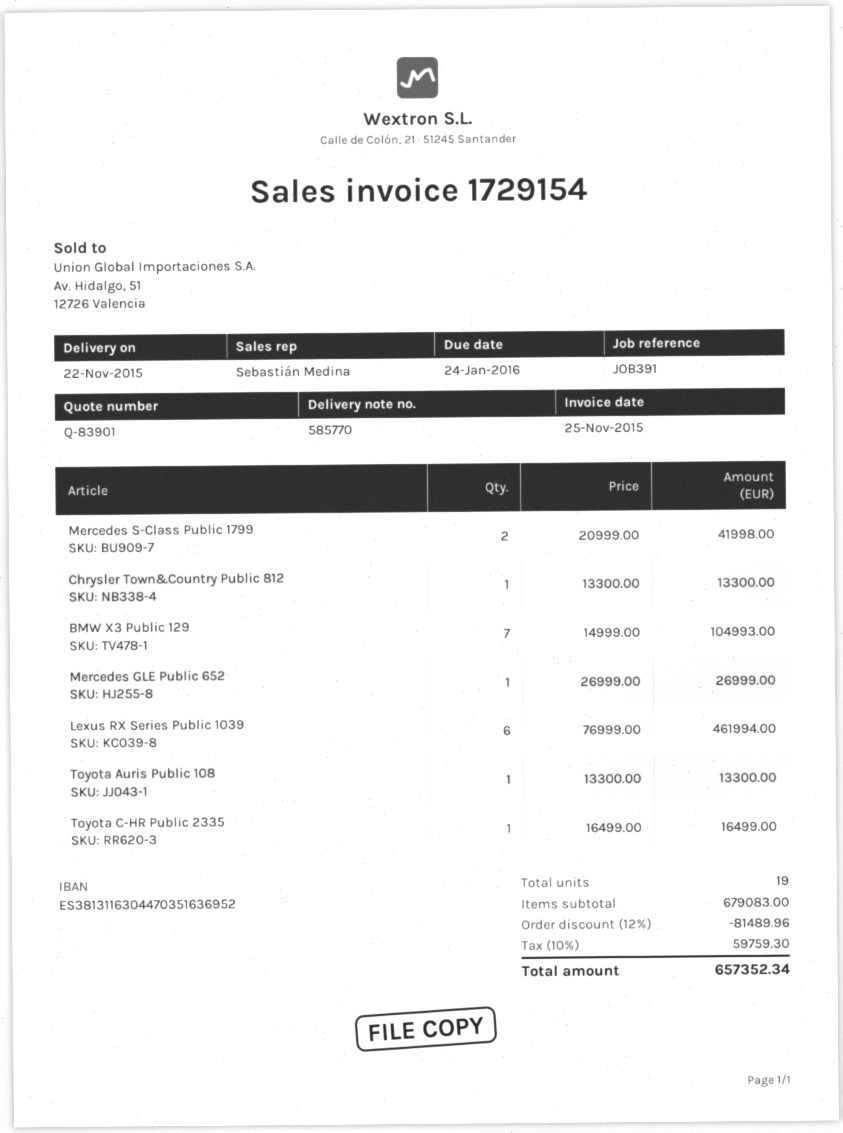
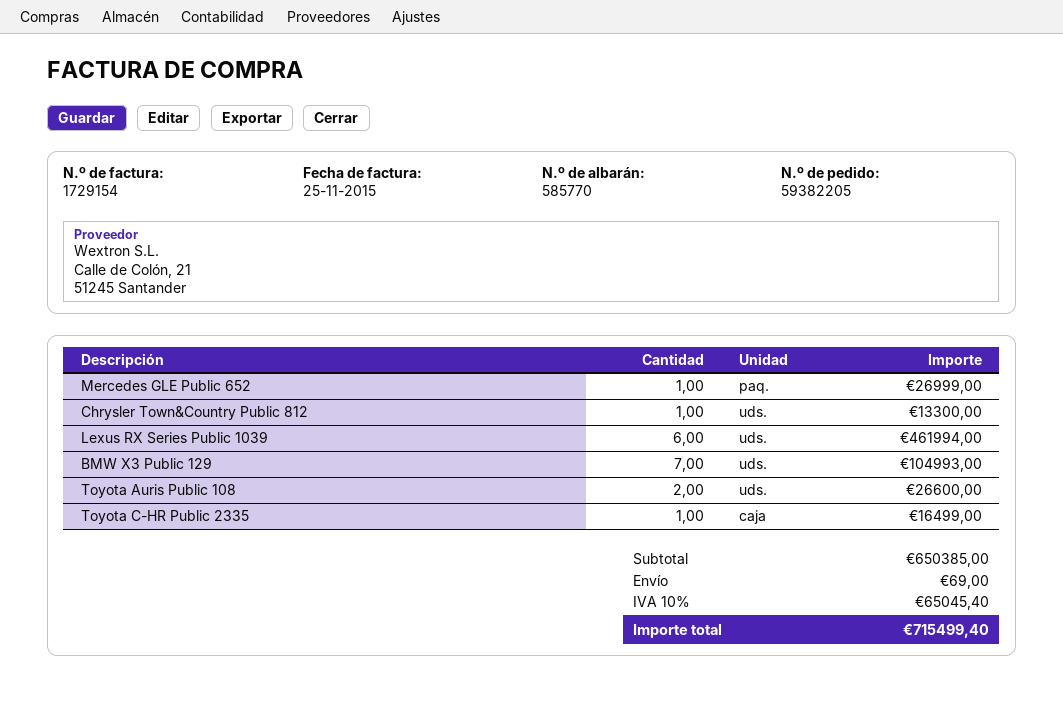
Mercedes S-Class Public 1799: 2 for 41998.00 -> none
Toyota Auris Public 108: 1 for 13300.00 -> 2 for 26600.00
subtotal: 679083.00 -> 650385.00
discount: 12% = 81489.96 -> none
shipping: none -> 69.00
tax: 10% = 59759.30 -> 10% = 65045.40
total: 657352.34 -> 715499.40

